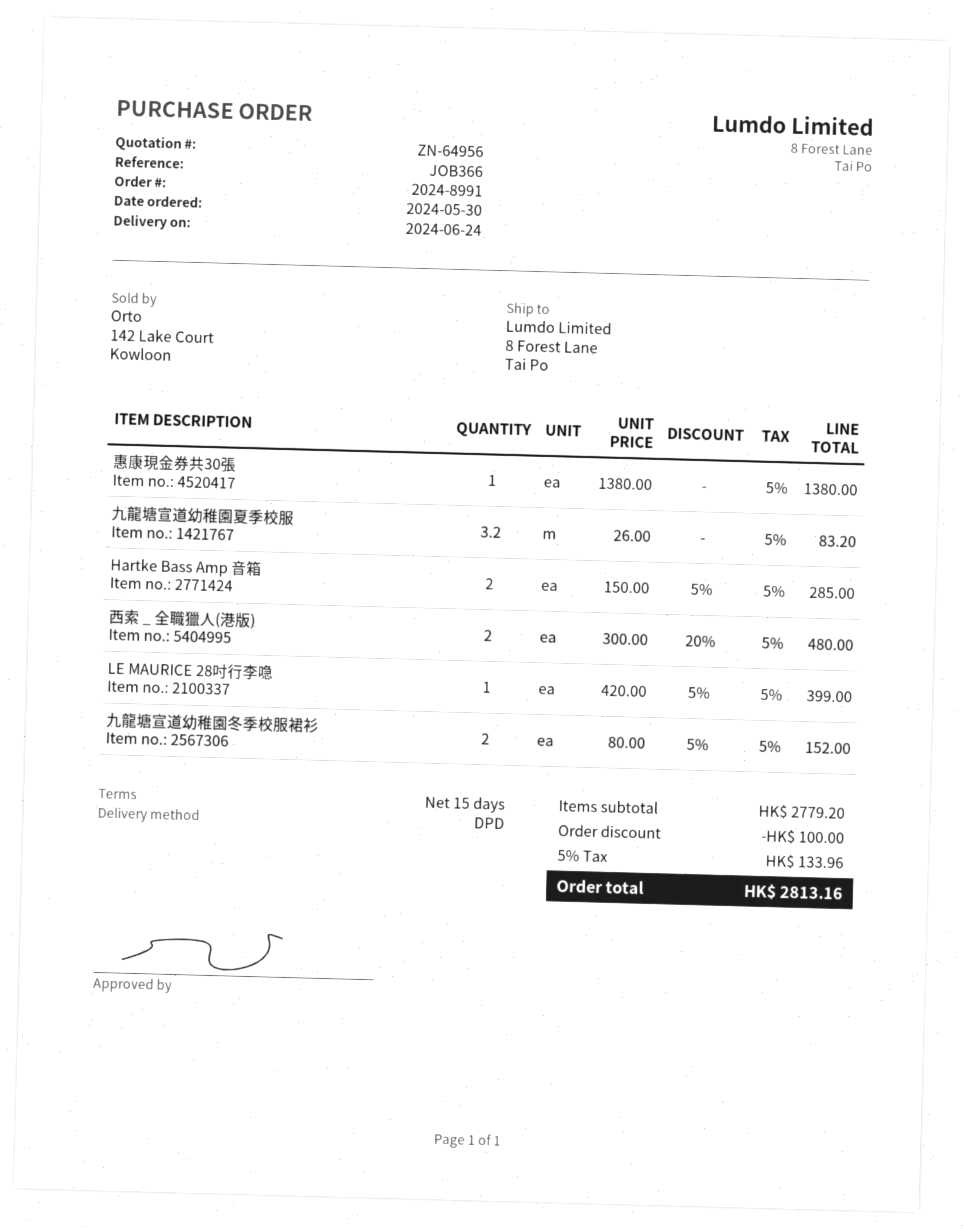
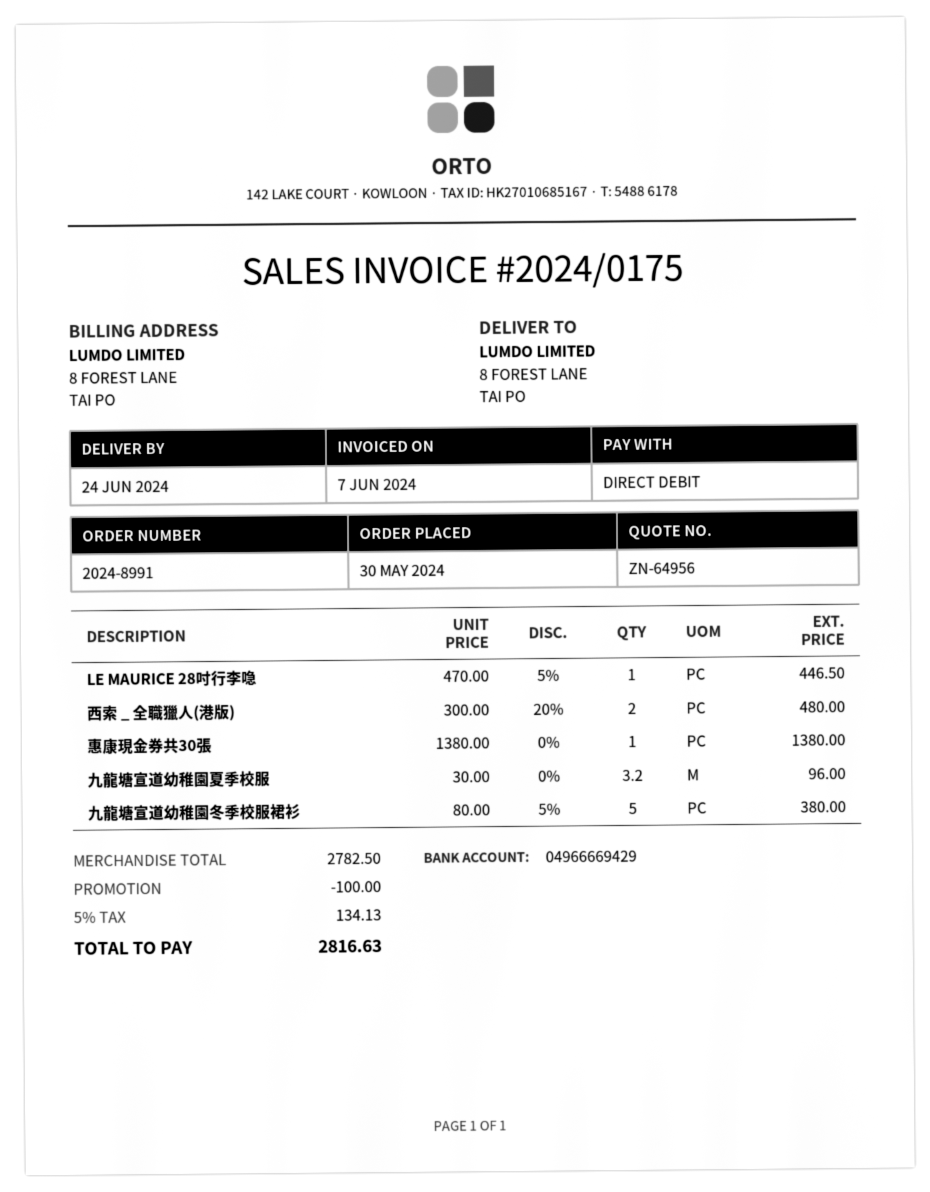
九龍塘宣道幼稚園夏季校服: 3.2 x 26.00 = 83.20 -> 3.2 x 30.00 = 96.00
Hartke Bass Amp 音箱: 2 x 150.00 - 5% = 285.00 -> none
LE MAURICE 28吋行李喼: 1 x 420.00 - 5% = 399.00 -> 1 x 470.00 - 5% = 446.50
九龍塘宣道幼稚園冬季校服裙衫: 2 x 80.00 - 5% = 152.00 -> 5 x 80.00 - 5% = 380.00
subtotal: 2779.20 -> 2782.50
tax: 5% = 133.96 -> 5% = 134.13
total: 2813.16 -> 2816.63

